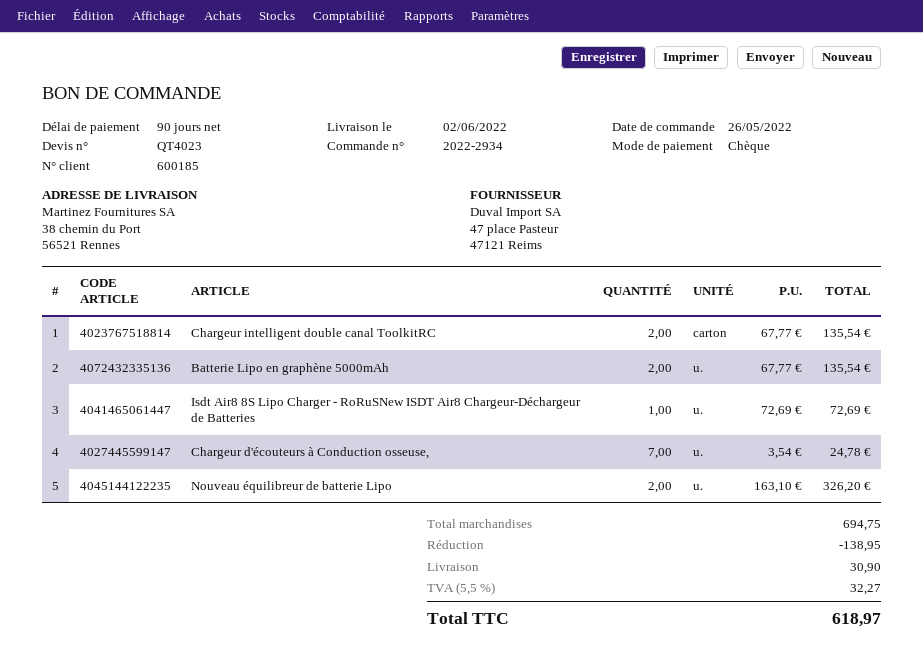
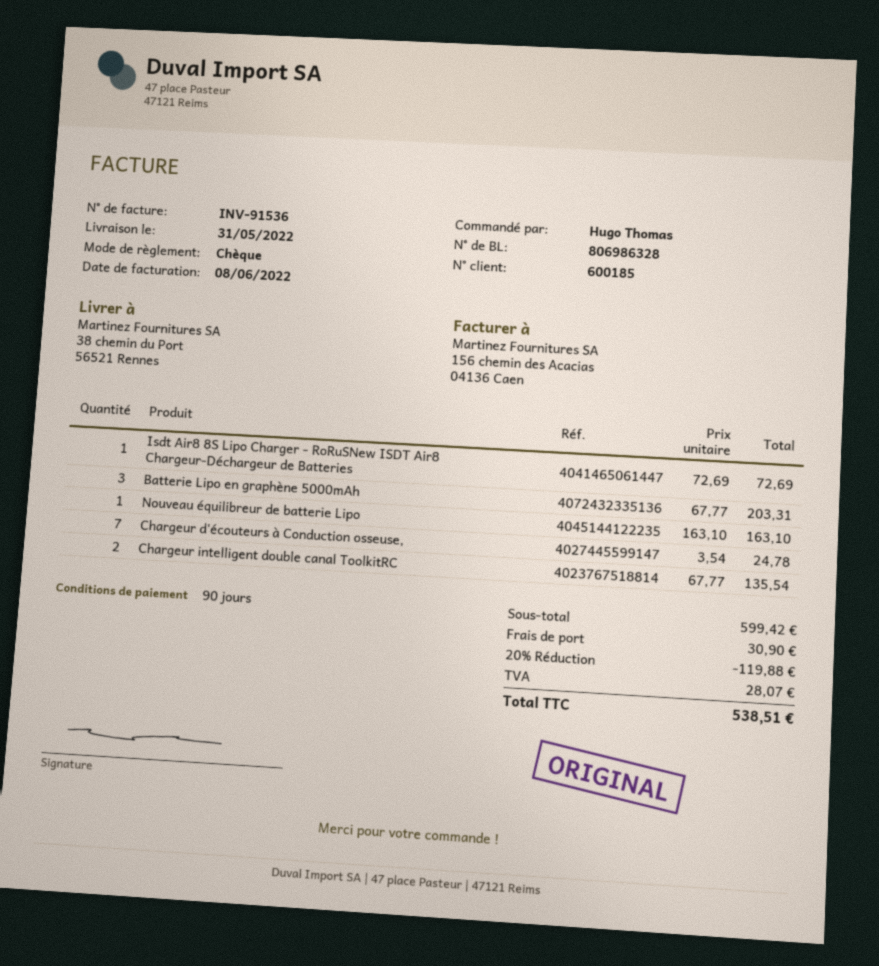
delivery date: 2022-06-02 -> 2022-05-31
Batterie Lipo en graphène 5000mAh: 2 x 67.77 = 135.54 -> 3 x 67.77 = 203.31
Nouveau équilibreur de batterie Lipo: 2 x 163.10 = 326.20 -> 1 x 163.10 = 163.10
subtotal: 694.75 -> 599.42
discount: 138.95 -> 119.88
tax: 32.27 -> 28.07
total: 618.97 -> 538.51

